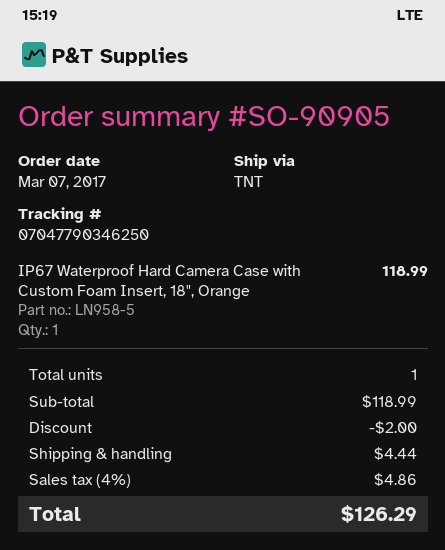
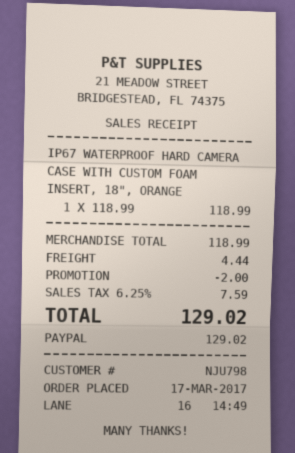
order date: 2017-03-07 -> 2017-03-17
tax: 4% = 4.86 -> 6.25% = 7.59
total: 126.29 -> 129.02

